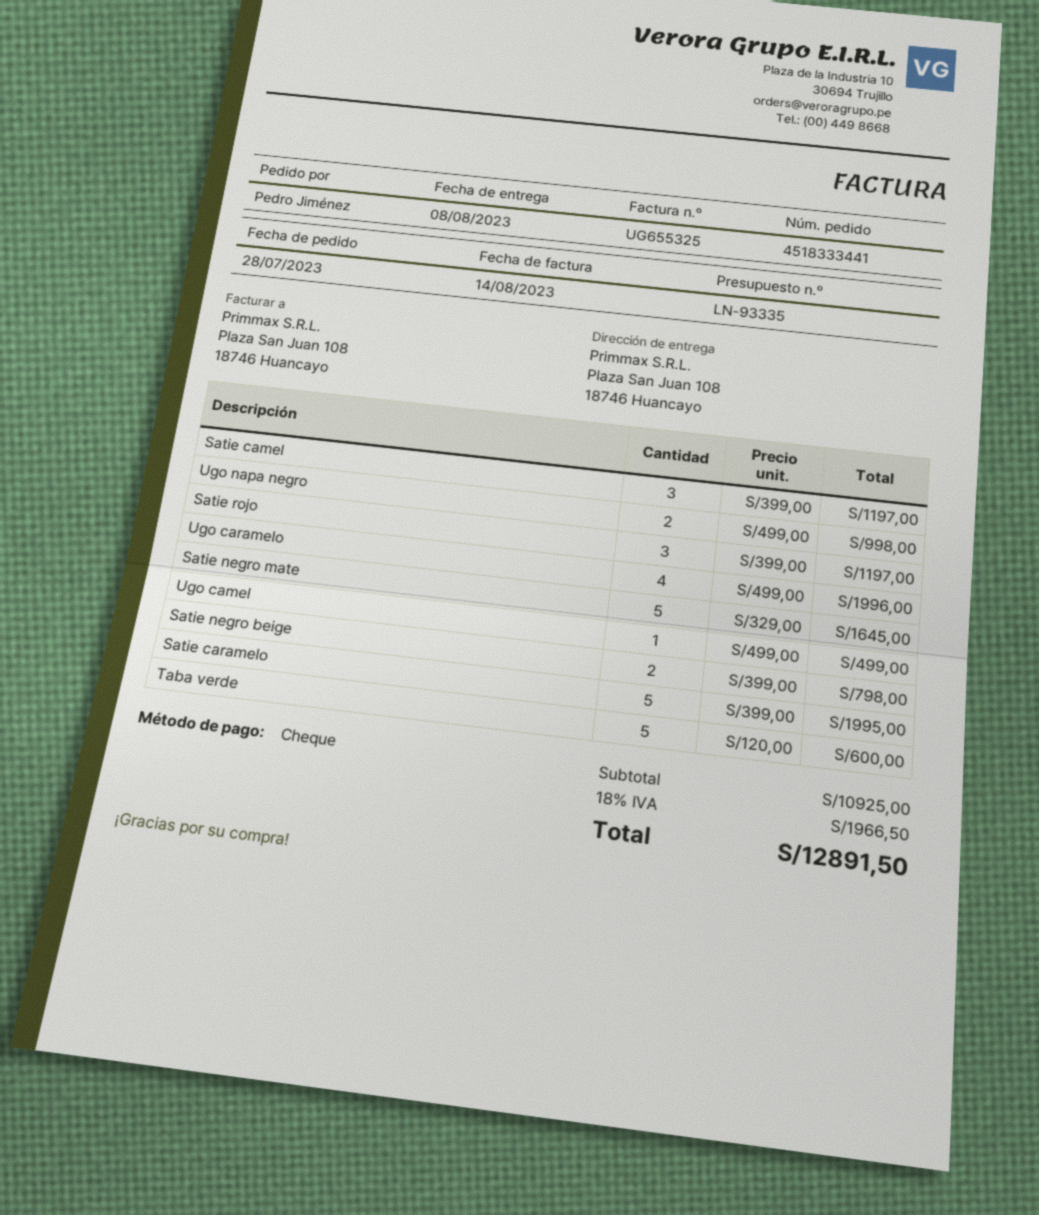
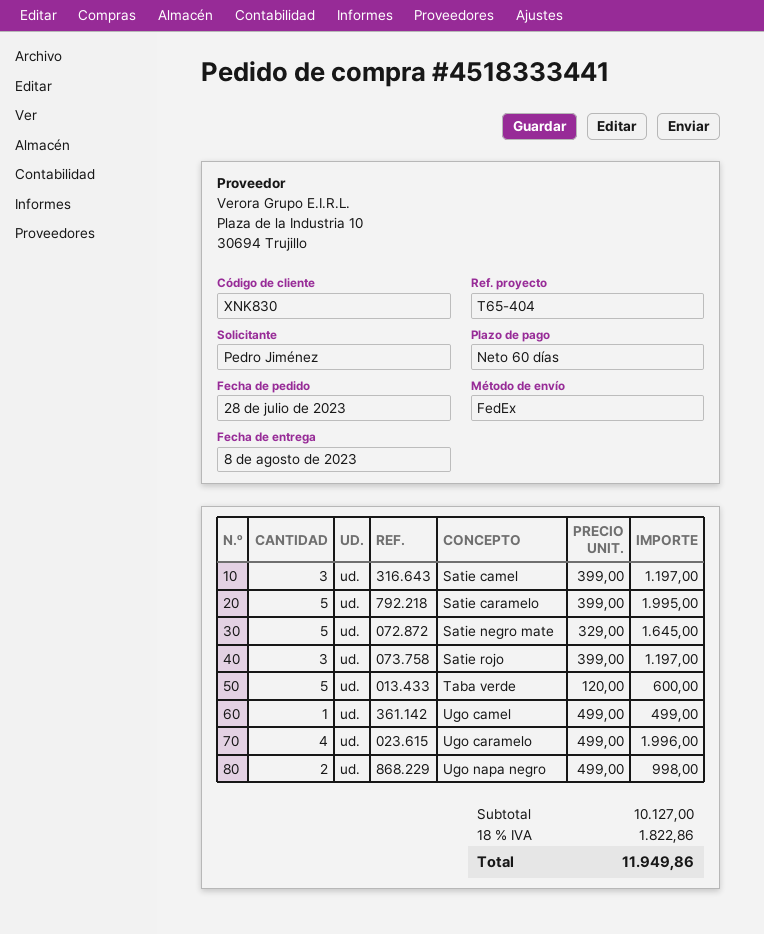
Satie negro beige: 2 x 399.00 = 798.00 -> none
subtotal: 10925.00 -> 10127.00
tax: 18% = 1966.50 -> 18% = 1822.86
total: 12891.50 -> 11949.86

